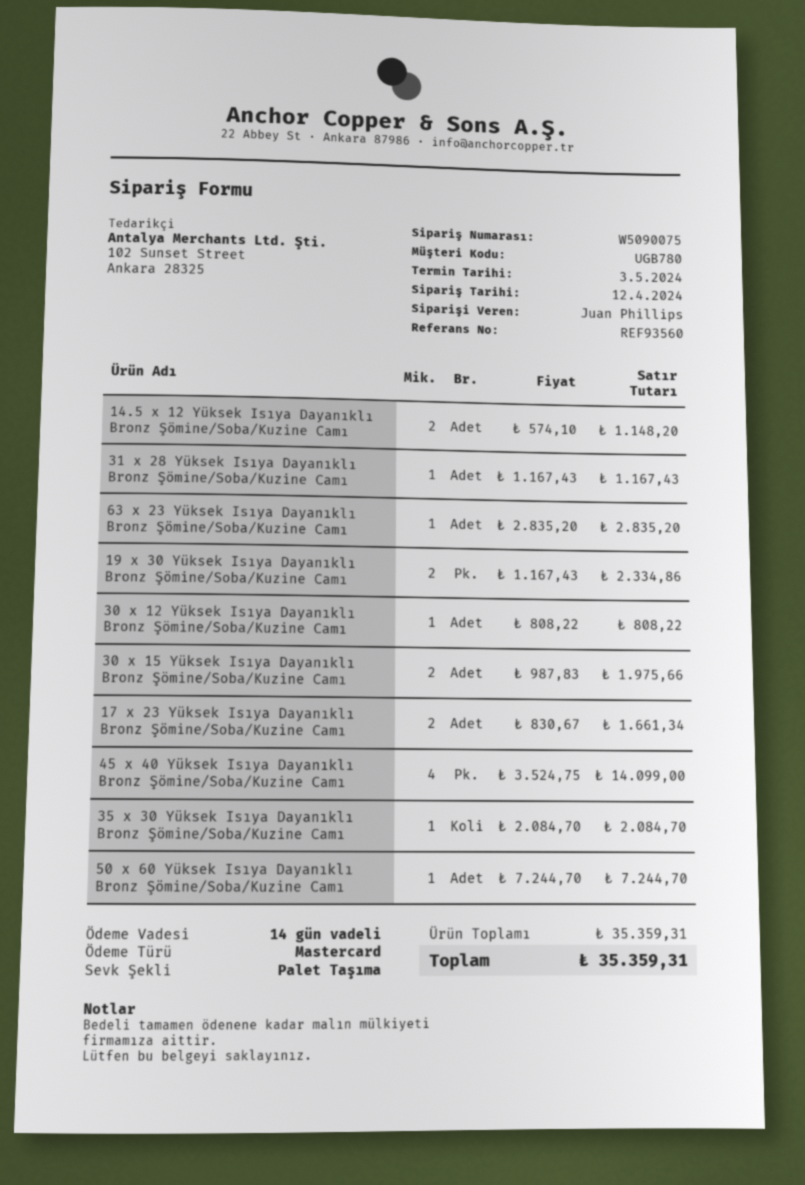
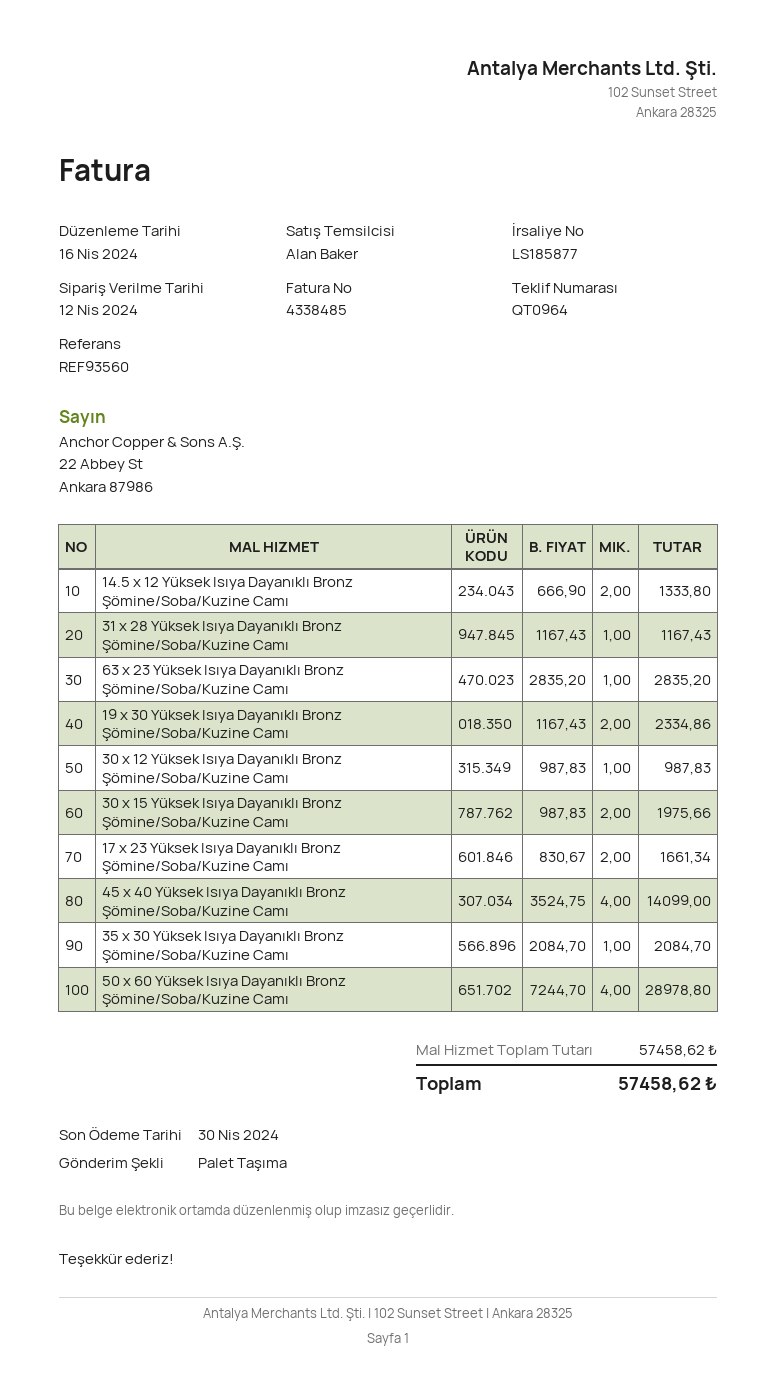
14.5 x 12 Yüksek Isıya Dayanıklı Bronz Şömine/Soba/Kuzine Camı: 2 x 574.10 = 1148.20 -> 2 x 666.90 = 1333.80
30 x 12 Yüksek Isıya Dayanıklı Bronz Şömine/Soba/Kuzine Camı: 1 x 808.22 = 808.22 -> 1 x 987.83 = 987.83
50 x 60 Yüksek Isıya Dayanıklı Bronz Şömine/Soba/Kuzine Camı: 1 x 7244.70 = 7244.70 -> 4 x 7244.70 = 28978.80
subtotal: 35359.31 -> 57458.62
total: 35359.31 -> 57458.62

